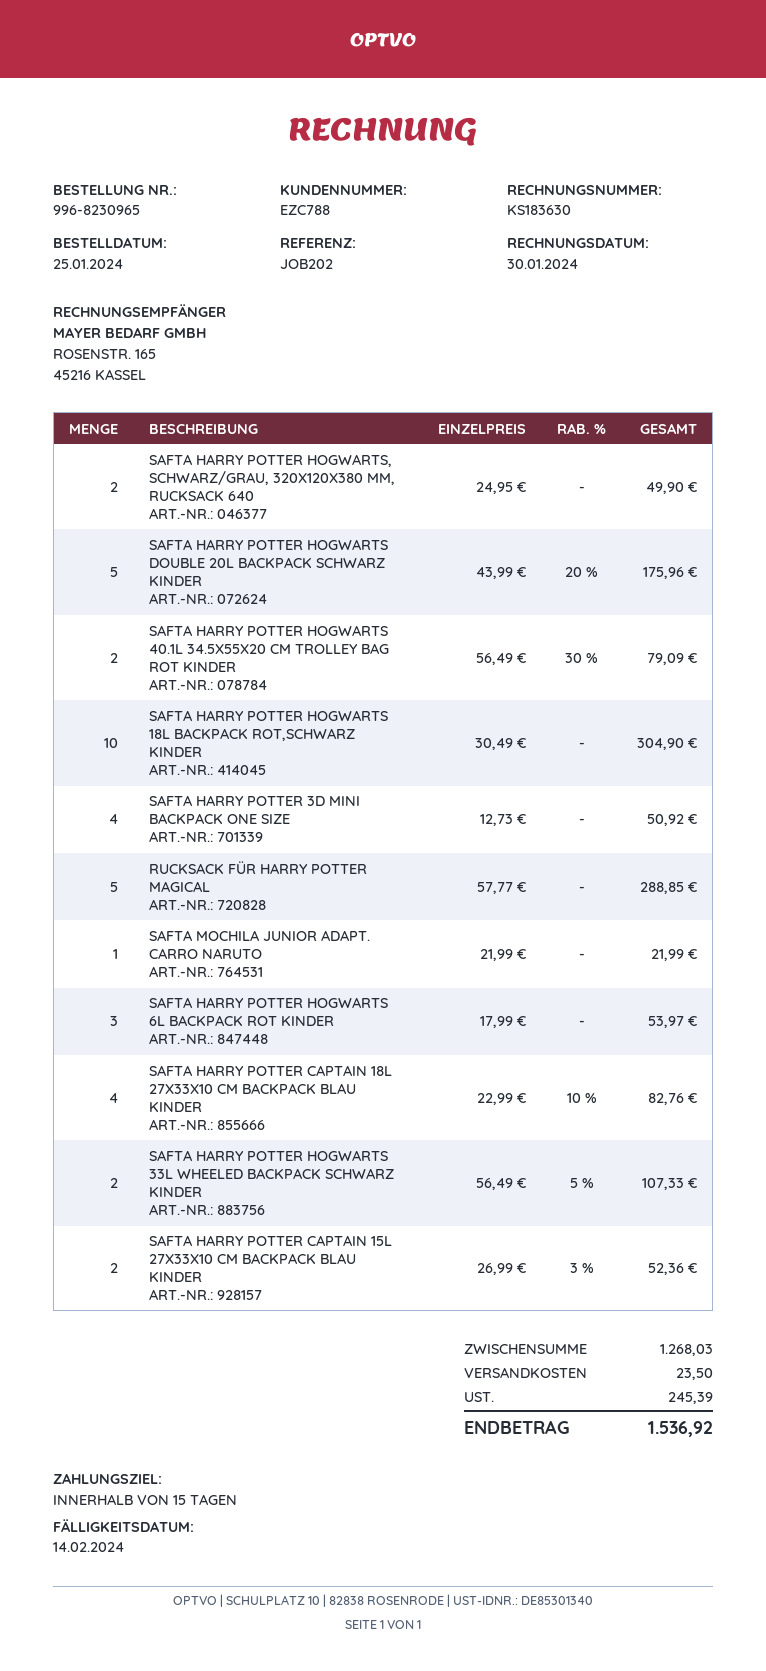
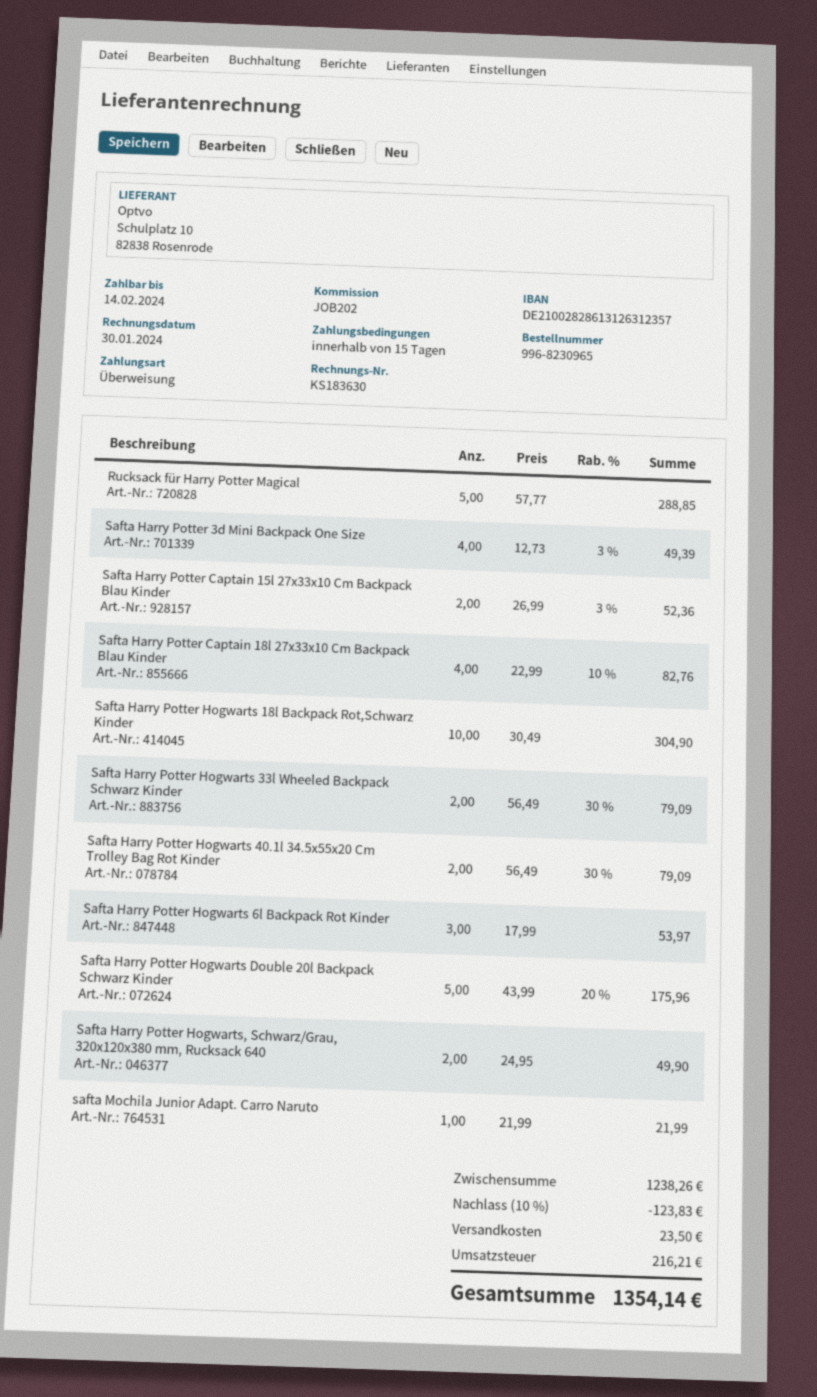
SAFTA HARRY POTTER 3D MINI BACKPACK ONE SIZE: 4 x 12.73 = 50.92 -> 4 x 12.73 - 3% = 49.39
SAFTA HARRY POTTER HOGWARTS 33L WHEELED BACKPACK SCHWARZ KINDER: 2 x 56.49 - 5% = 107.33 -> 2 x 56.49 - 30% = 79.09
subtotal: 1268.03 -> 1238.26
discount: none -> 10% = 123.83
tax: 245.39 -> 216.21
total: 1536.92 -> 1354.14

